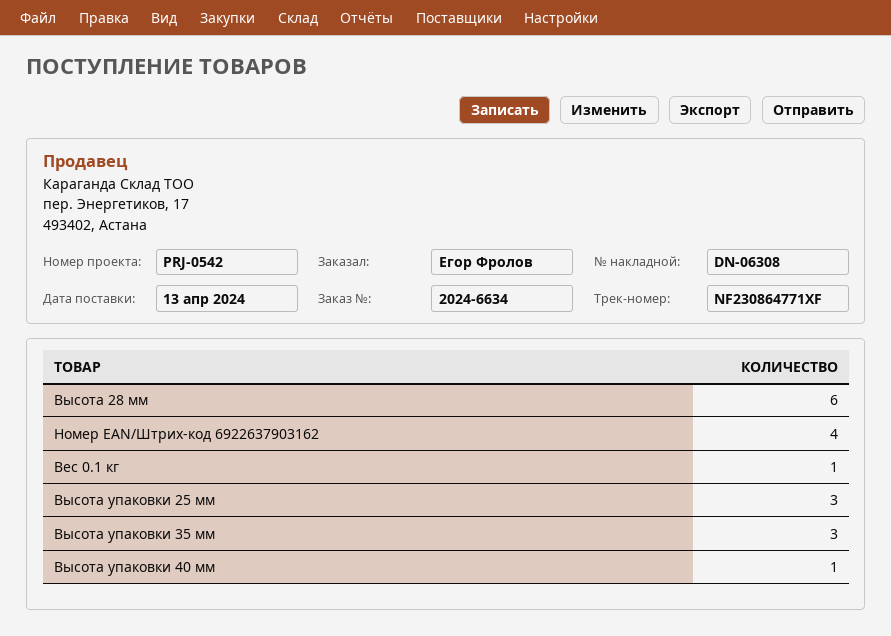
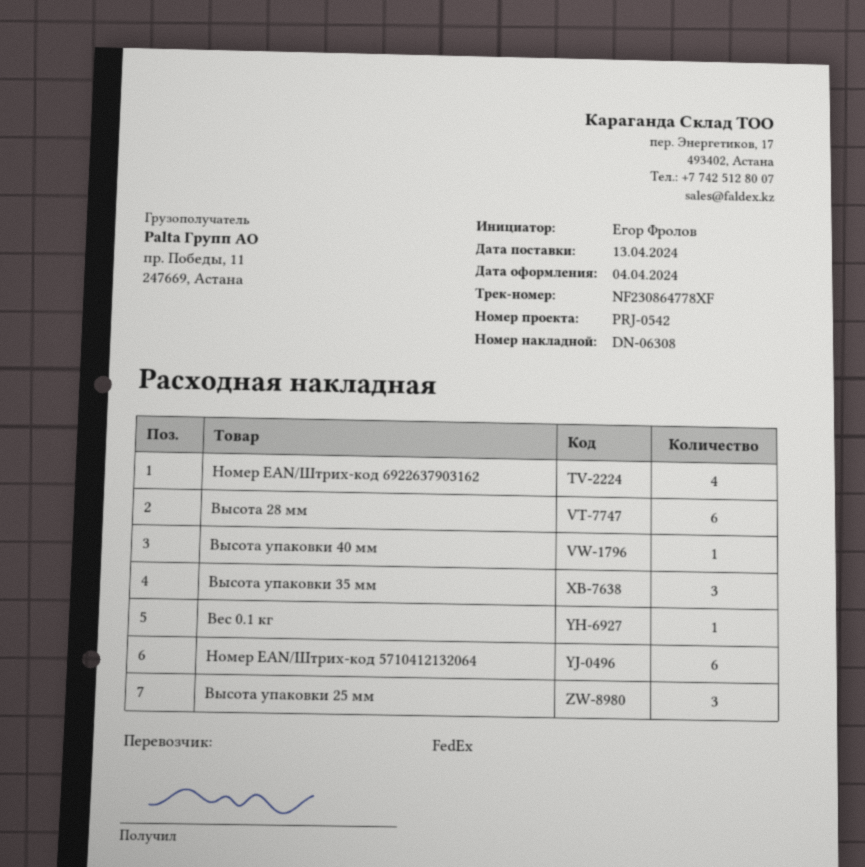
tracking number: NF230864771XF -> NF230864778XF
Номер EAN/Штрих-код 5710412132064: none -> 6

